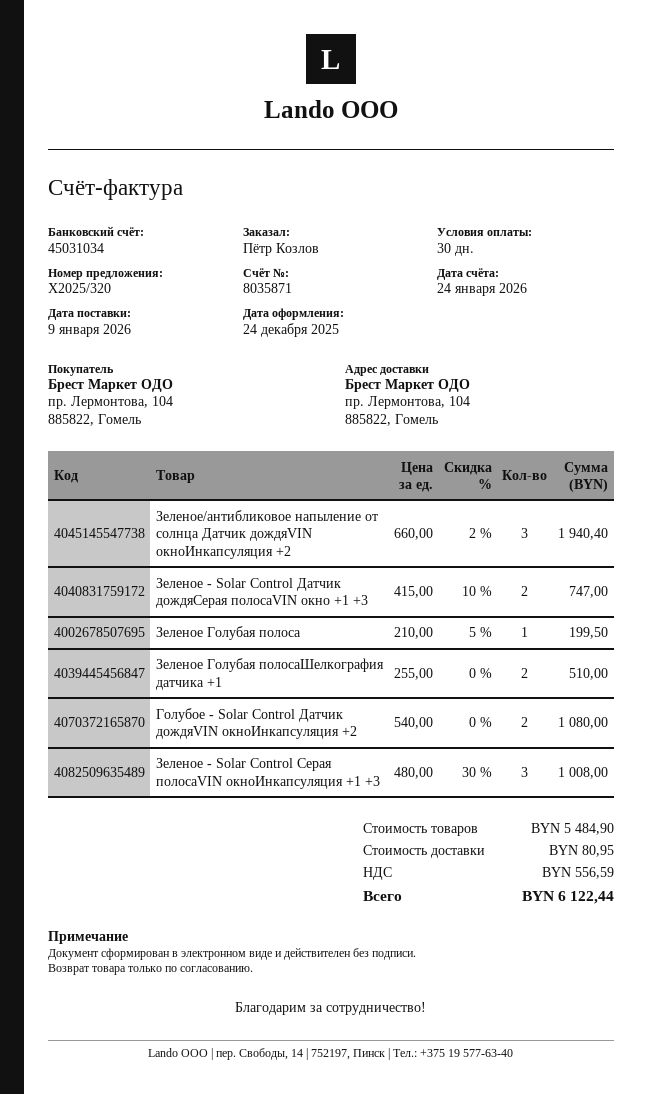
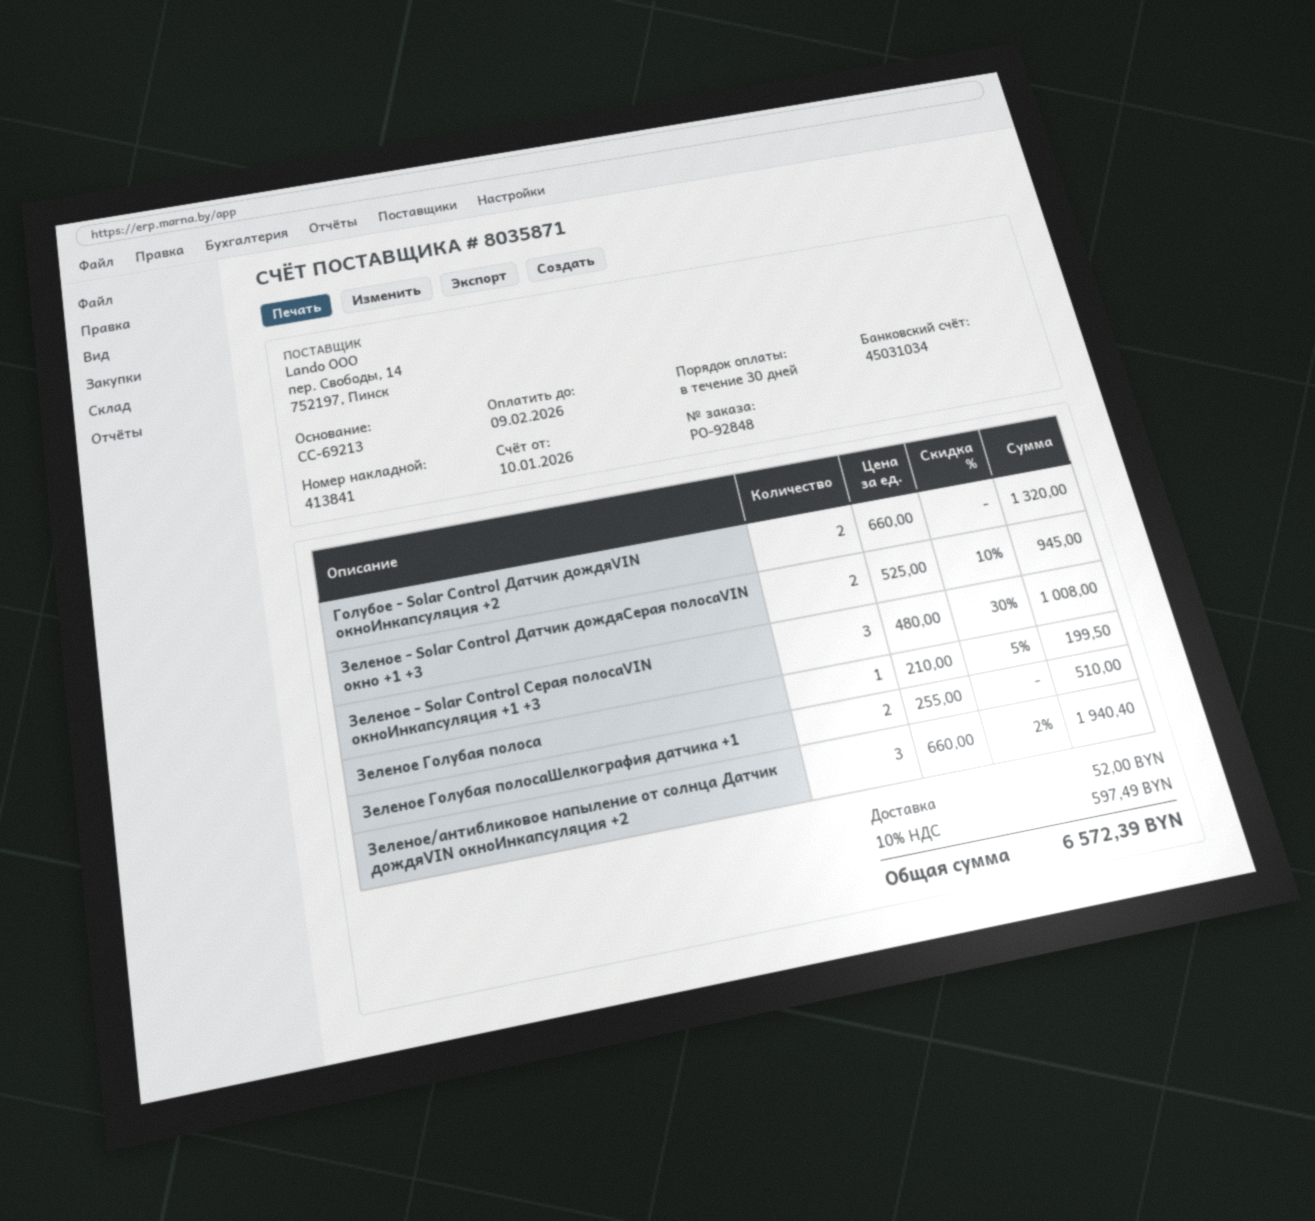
invoice date: 2026-01-24 -> 2026-01-10
Зеленое - Solar Control Датчик дождяСерая полосаVIN окно +1 +3: 2 x 415.00 - 10% = 747.00 -> 2 x 525.00 - 10% = 945.00
Голубое - Solar Control Датчик дождяVIN окноИнкапсуляция +2: 2 x 540.00 = 1080.00 -> 2 x 660.00 = 1320.00
shipping: 80.95 -> 52.00
tax: 556.59 -> 597.49
total: 6122.44 -> 6572.39

